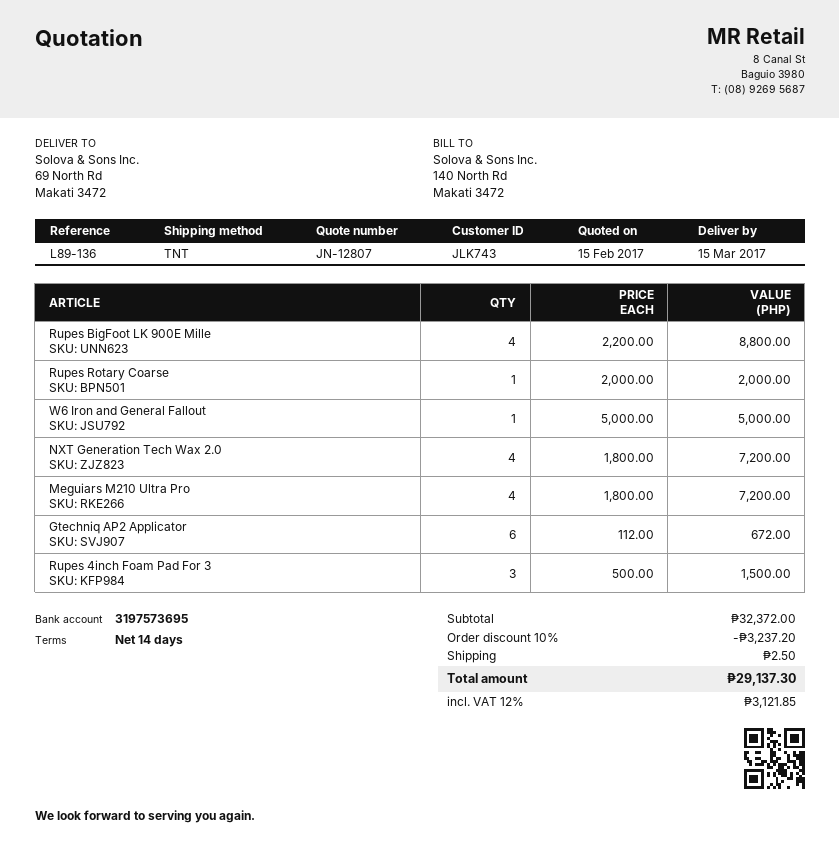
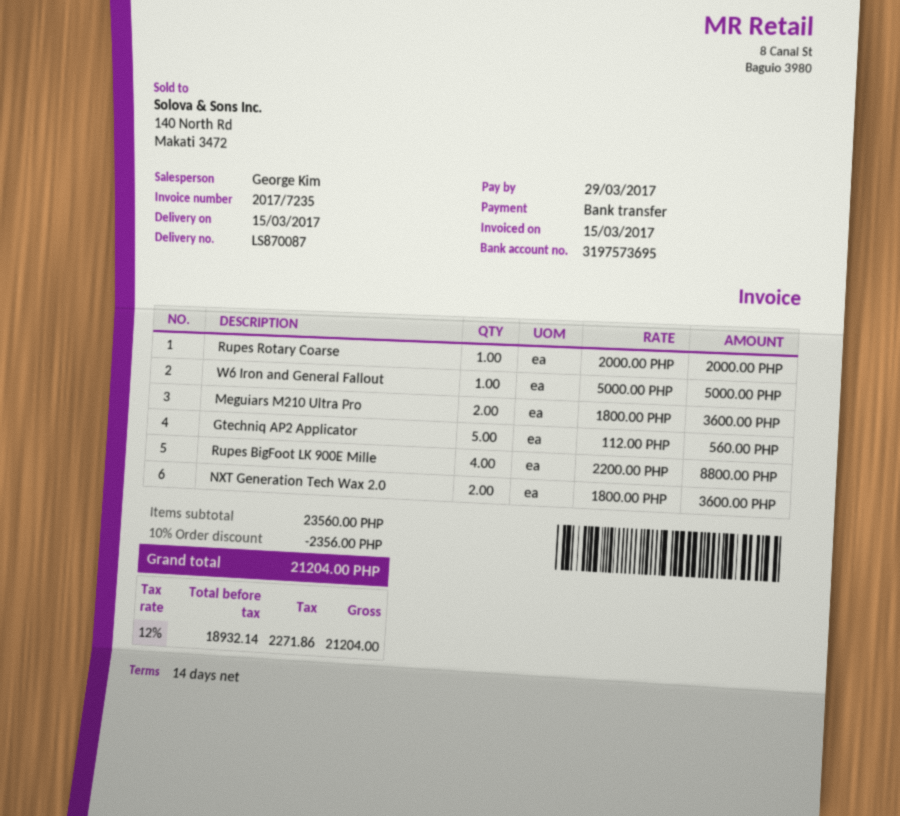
NXT Generation Tech Wax 2.0: 4 x 1800.00 = 7200.00 -> 2 x 1800.00 = 3600.00
Meguiars M210 Ultra Pro: 4 x 1800.00 = 7200.00 -> 2 x 1800.00 = 3600.00
Gtechniq AP2 Applicator: 6 x 112.00 = 672.00 -> 5 x 112.00 = 560.00
Rupes 4inch Foam Pad For 3: 3 x 500.00 = 1500.00 -> none
subtotal: 32372.00 -> 23560.00
discount: 10% = 3237.20 -> 10% = 2356.00
shipping: 2.50 -> none
tax: 12% = 3121.85 -> 12% = 2271.86
total: 29137.30 -> 21204.00

